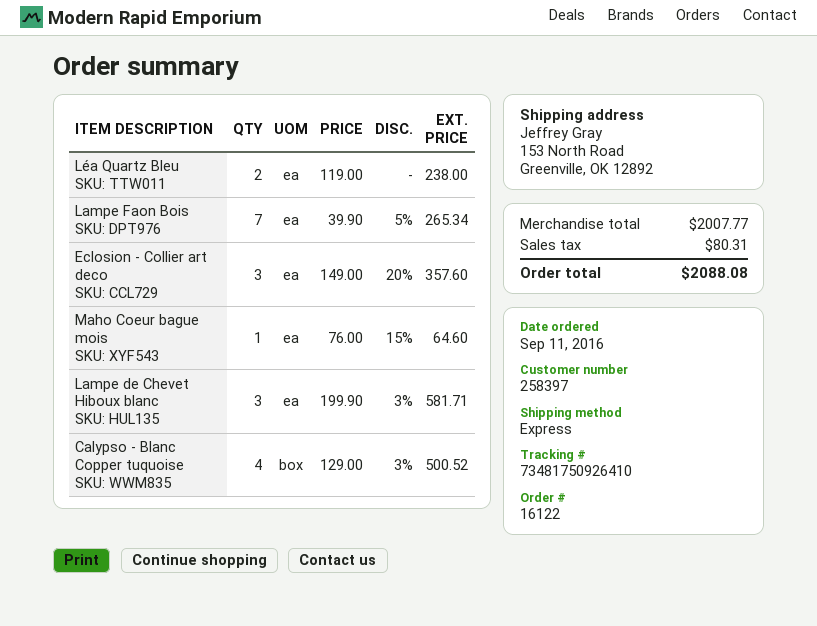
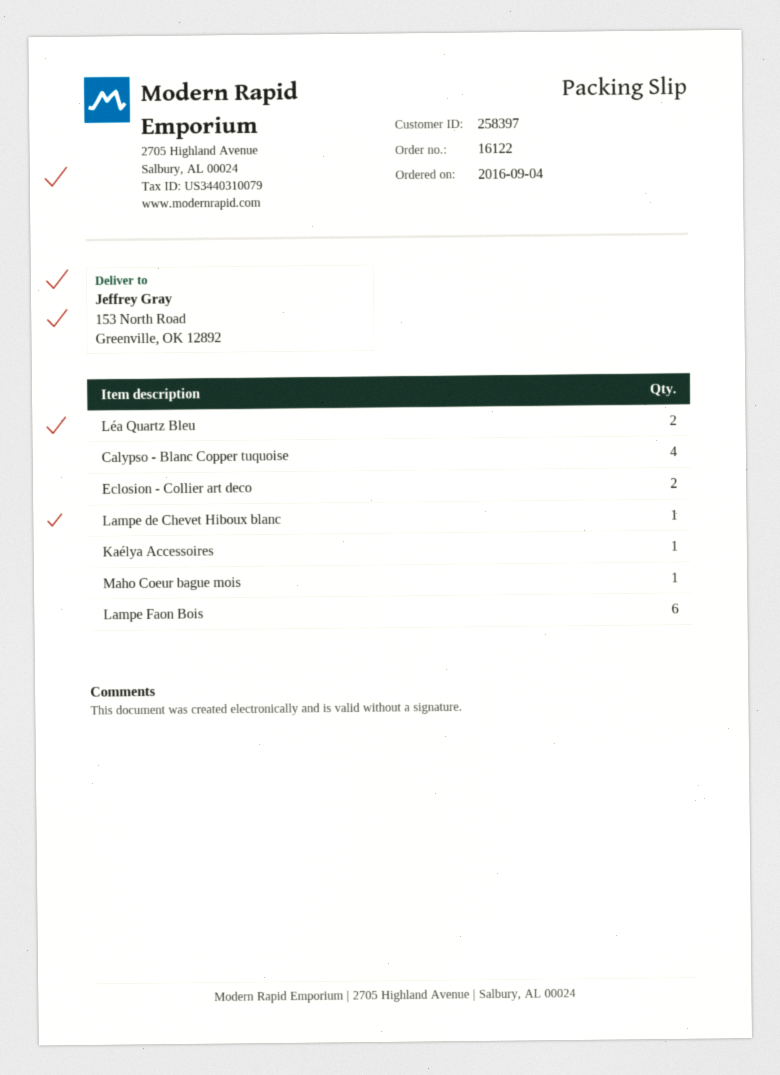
order date: 2016-09-11 -> 2016-09-04
Lampe Faon Bois: 7 -> 6
Eclosion - Collier art deco: 3 -> 2
Lampe de Chevet Hiboux blanc: 3 -> 1
Kaélya Accessoires: none -> 1

